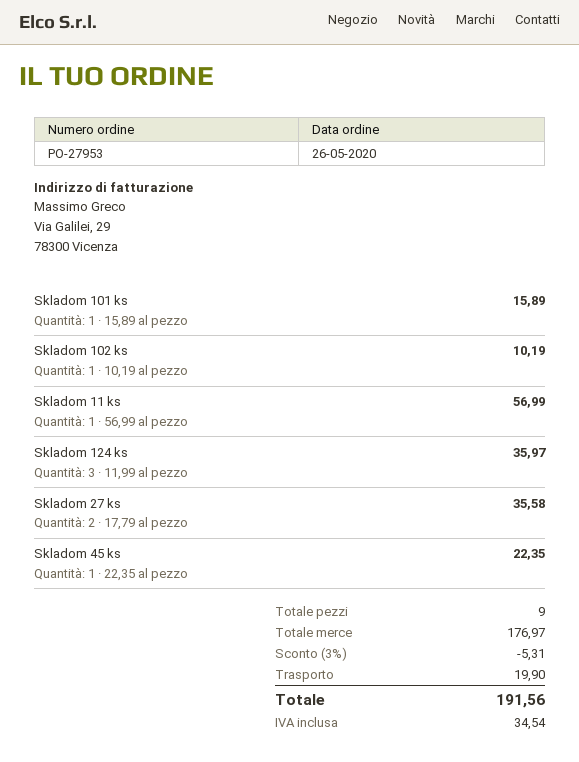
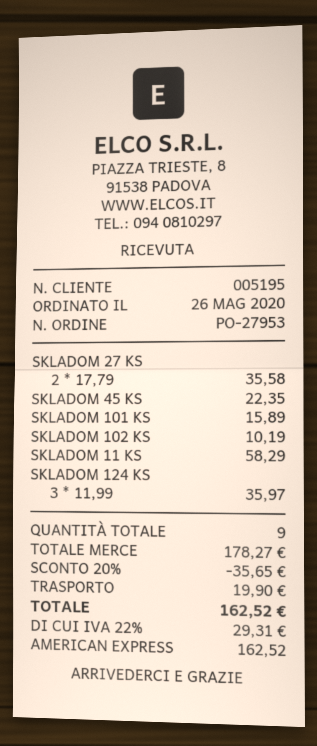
Skladom 11 ks: 1 x 56.99 = 56.99 -> 1 x 58.29 = 58.29
subtotal: 176.97 -> 178.27
discount: 3% = 5.31 -> 20% = 35.65
tax: 34.54 -> 29.31
total: 191.56 -> 162.52

